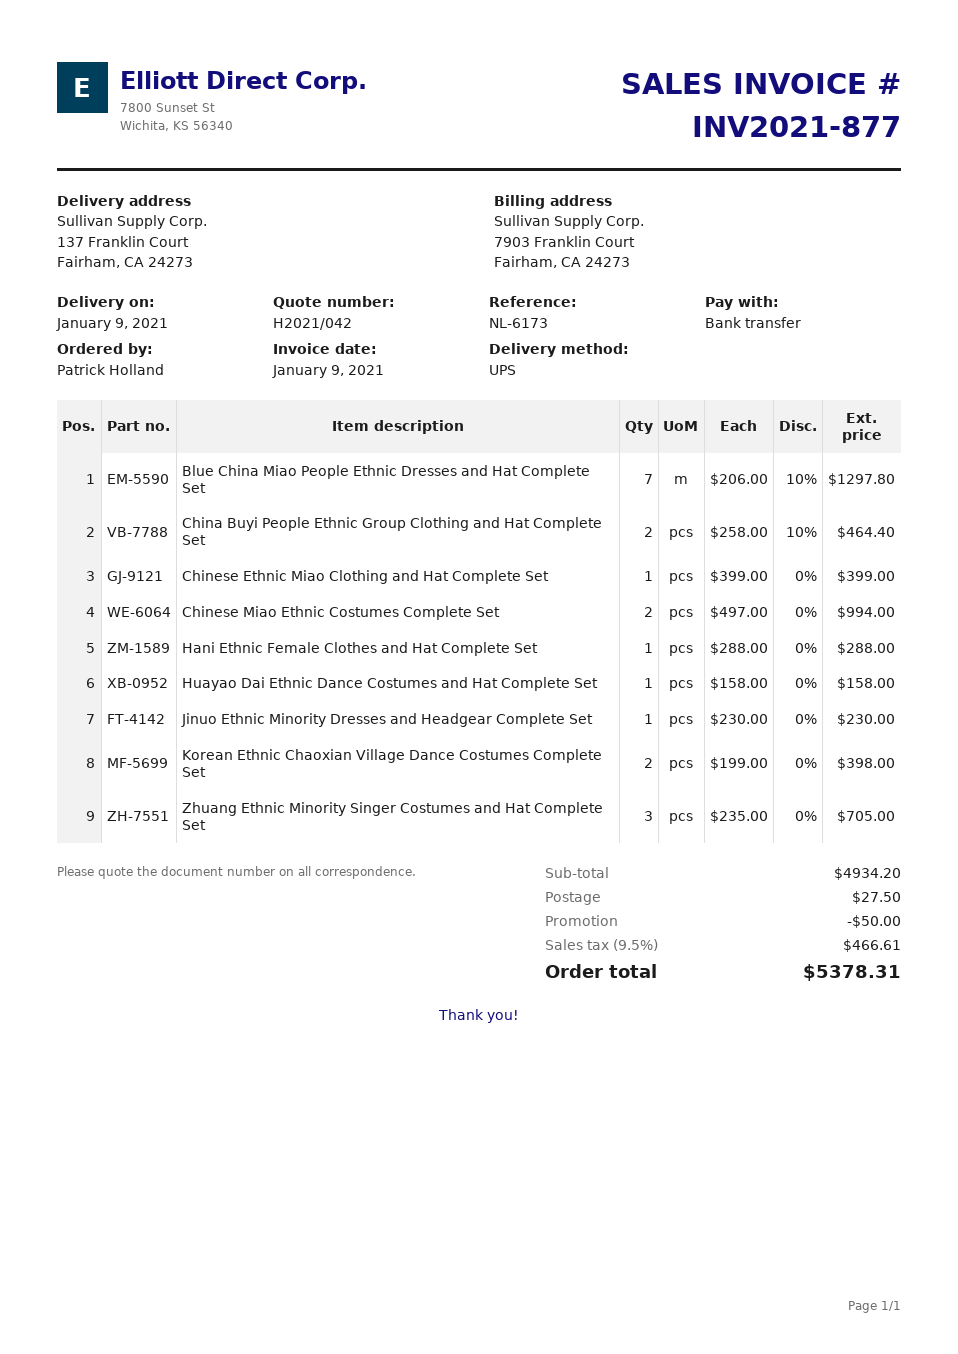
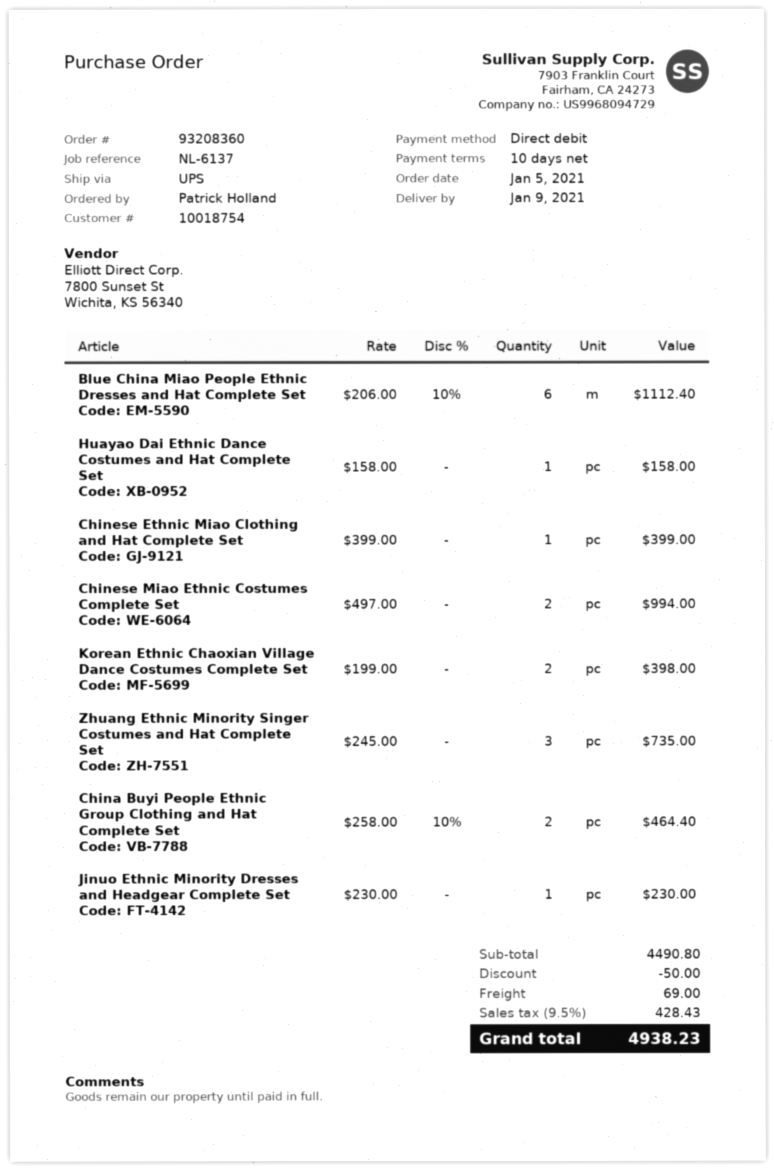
reference: NL-6173 -> NL-6137
payment method: bank transfer -> direct debit
Blue China Miao People Ethnic Dresses and Hat Complete Set: 7 x 206.00 - 10% = 1297.80 -> 6 x 206.00 - 10% = 1112.40
Hani Ethnic Female Clothes and Hat Complete Set: 1 x 288.00 = 288.00 -> none
Zhuang Ethnic Minority Singer Costumes and Hat Complete Set: 3 x 235.00 = 705.00 -> 3 x 245.00 = 735.00
subtotal: 4934.20 -> 4490.80
shipping: 27.50 -> 69.00
tax: 9.5% = 466.61 -> 9.5% = 428.43
total: 5378.31 -> 4938.23

